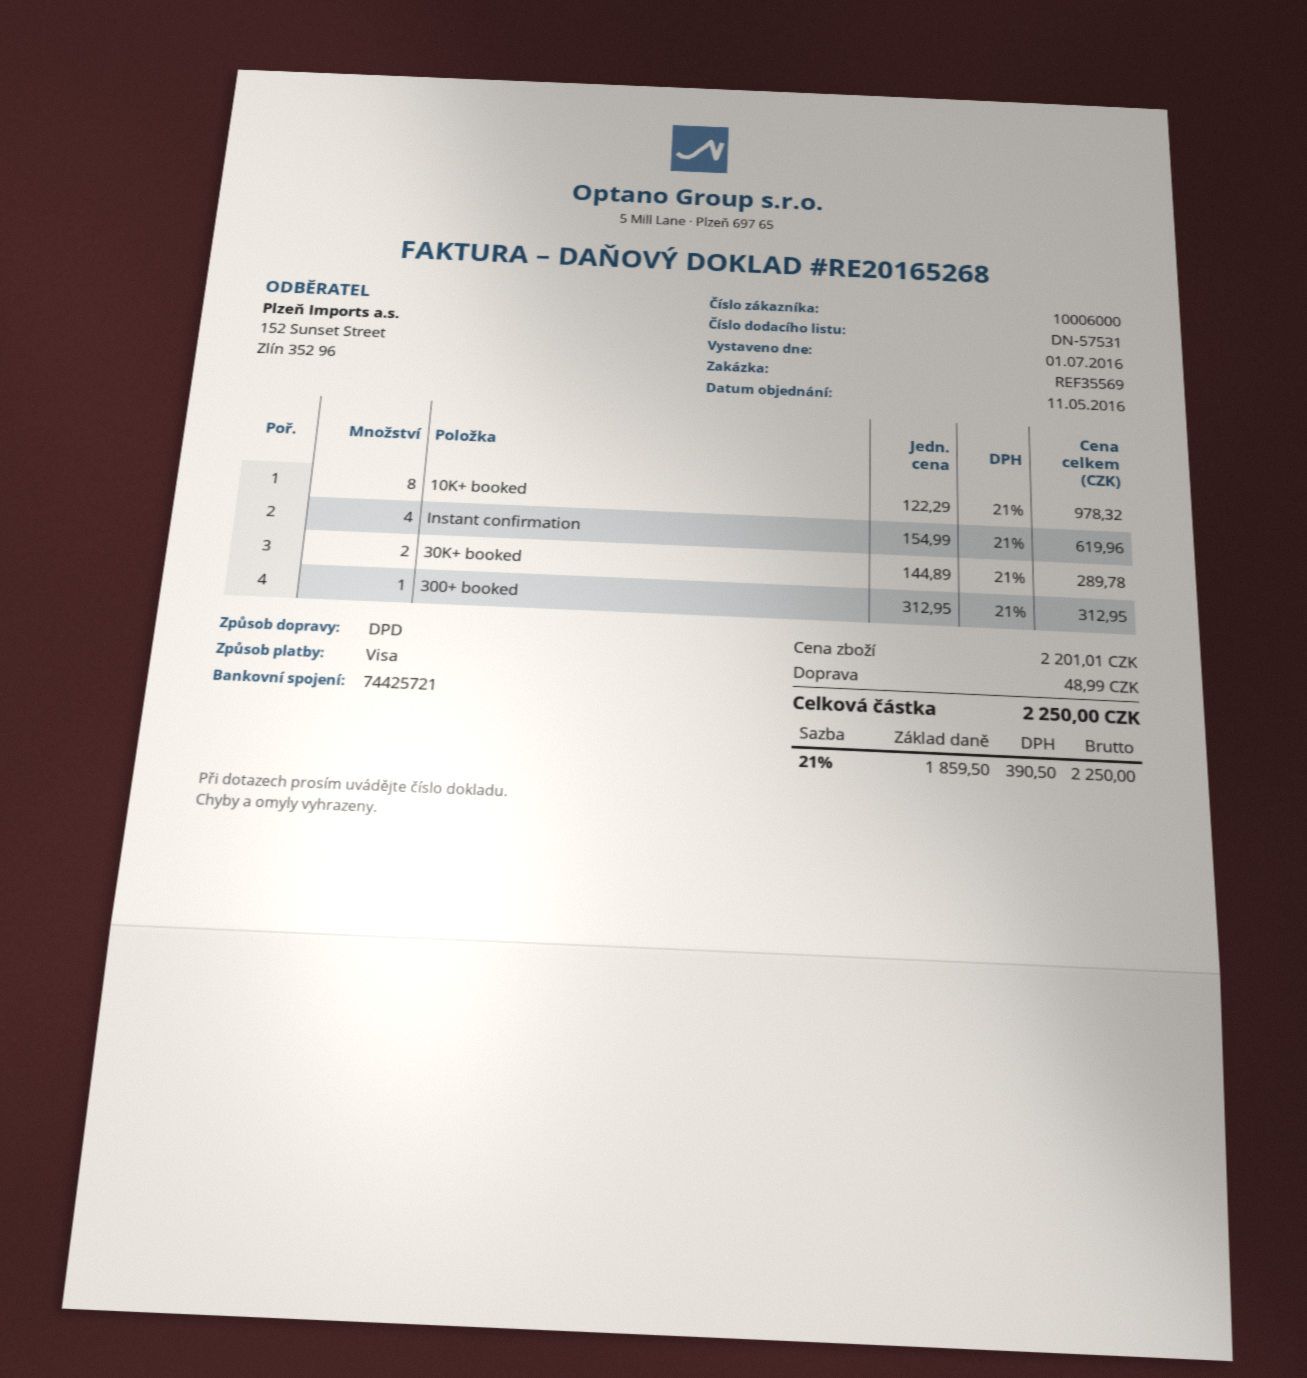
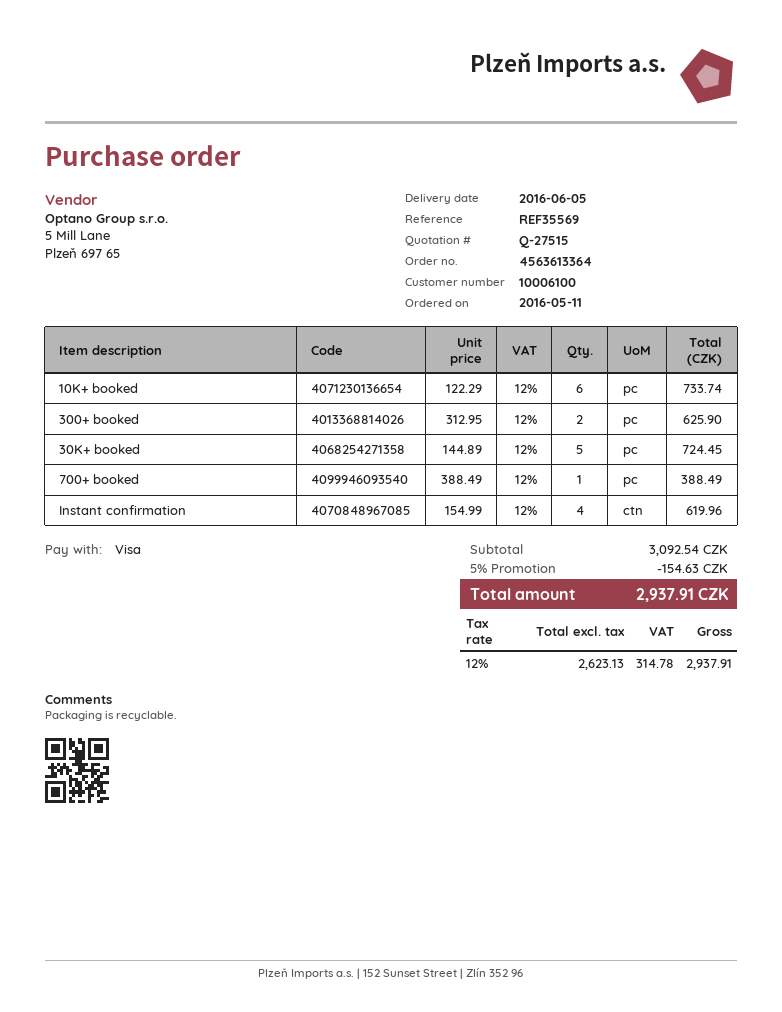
customer number: 10006000 -> 10006100
10K+ booked: 8 x 122.29 = 978.32 -> 6 x 122.29 = 733.74
30K+ booked: 2 x 144.89 = 289.78 -> 5 x 144.89 = 724.45
300+ booked: 1 x 312.95 = 312.95 -> 2 x 312.95 = 625.90
700+ booked: none -> 1 x 388.49 = 388.49
subtotal: 2201.01 -> 3092.54
discount: none -> 5% = 154.63
shipping: 48.99 -> none
net: 1859.50 -> 2623.13
tax: 21% = 390.50 -> 12% = 314.78
total: 2250.00 -> 2937.91

